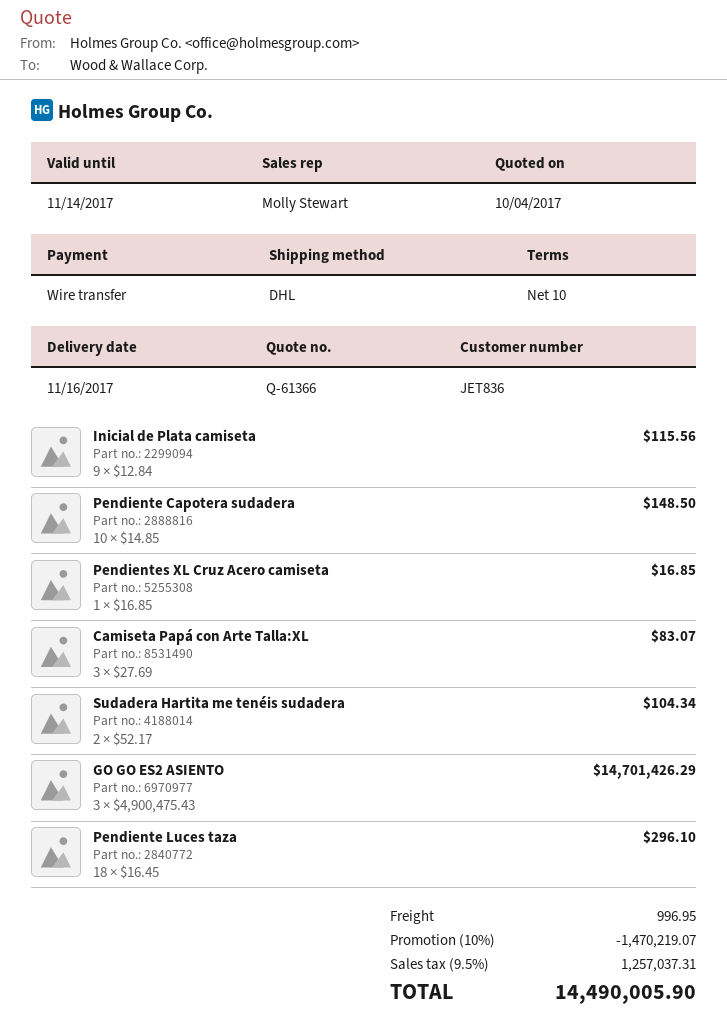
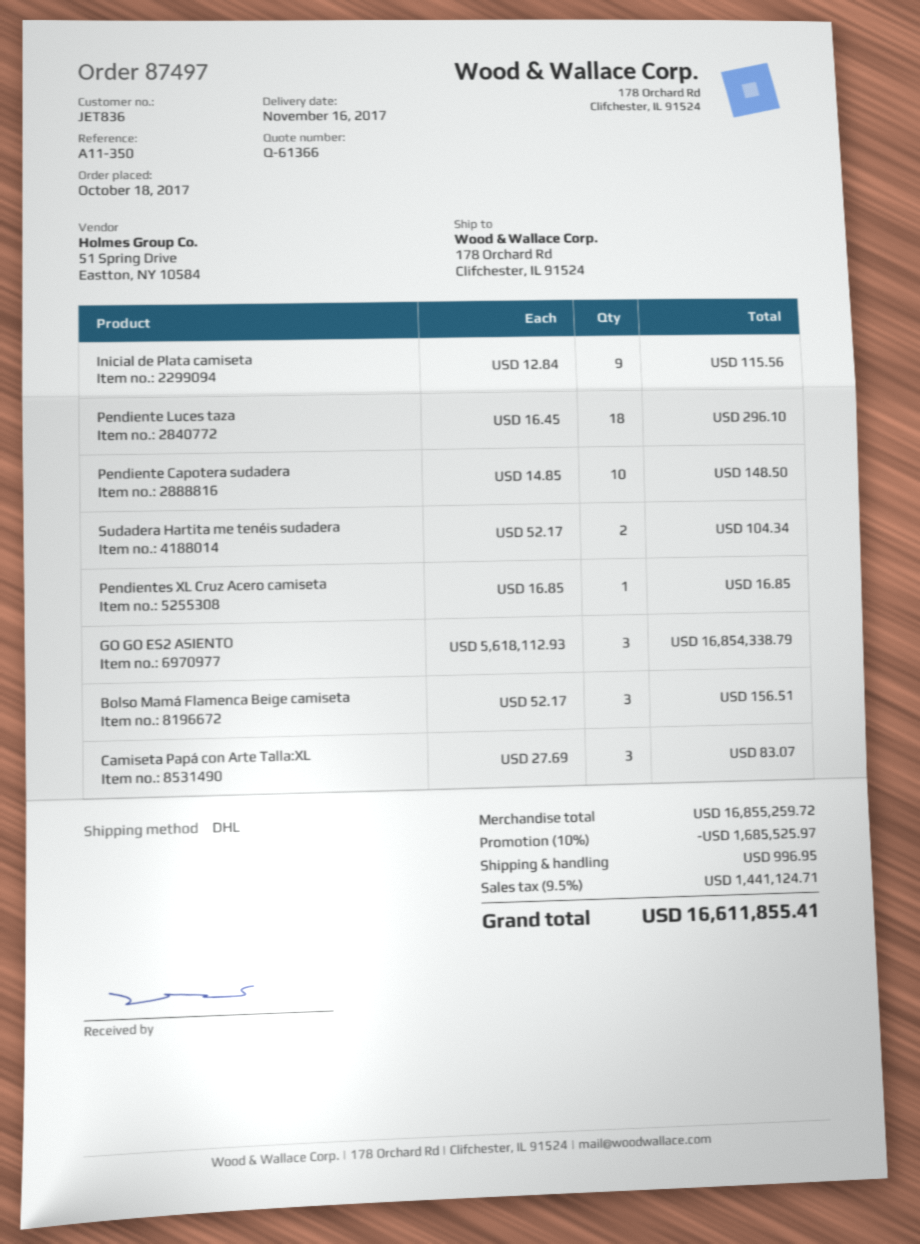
GO GO ES2 ASIENTO: 3 x 4900475.43 = 14701426.29 -> 3 x 5618112.93 = 16854338.79
Bolso Mamá Flamenca Beige camiseta: none -> 3 x 52.17 = 156.51
discount: 10% = 1470219.07 -> 10% = 1685525.97
tax: 9.5% = 1257037.31 -> 9.5% = 1441124.71
total: 14490005.90 -> 16611855.41

